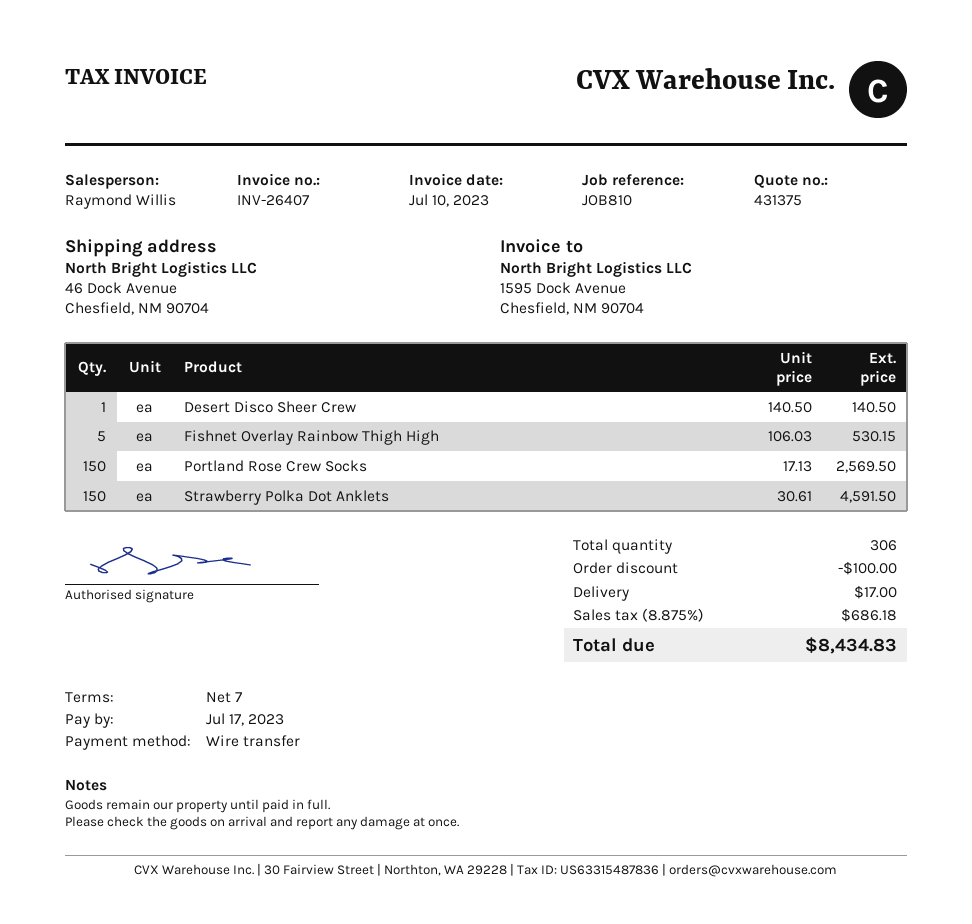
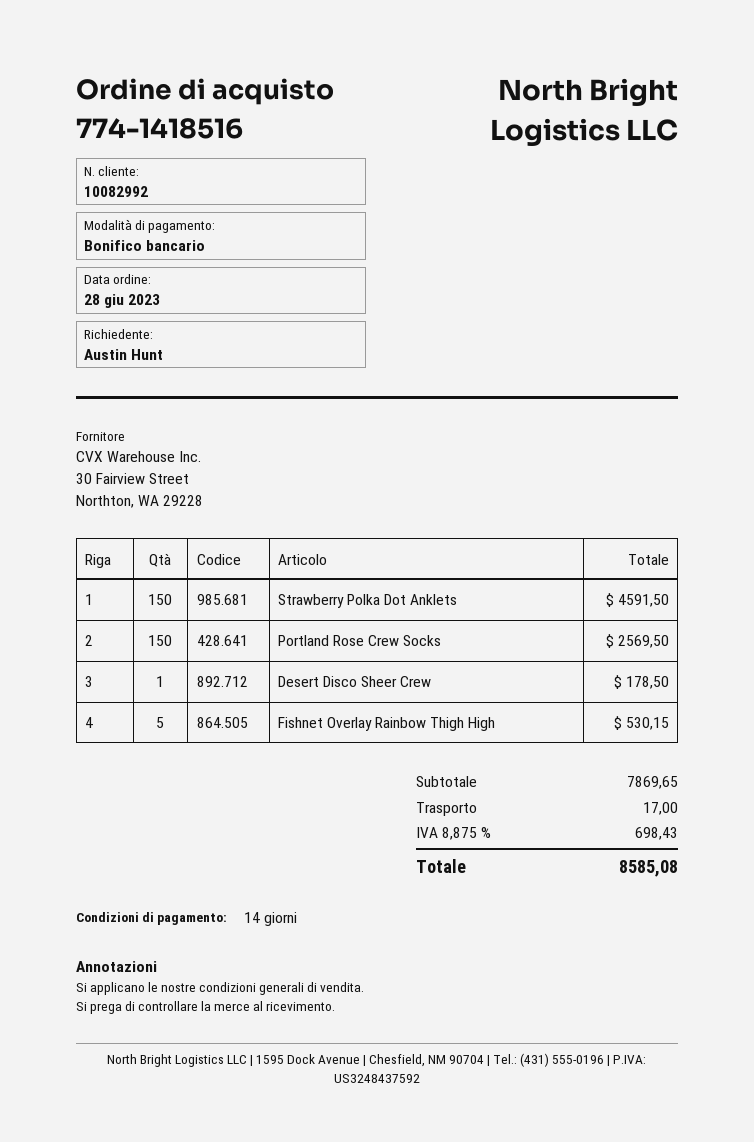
payment terms: 7 days -> 14 days
Desert Disco Sheer Crew: 1 for 140.50 -> 1 for 178.50
discount: 100.00 -> none
tax: 8.875% = 686.18 -> 8.875% = 698.43
total: 8434.83 -> 8585.08

